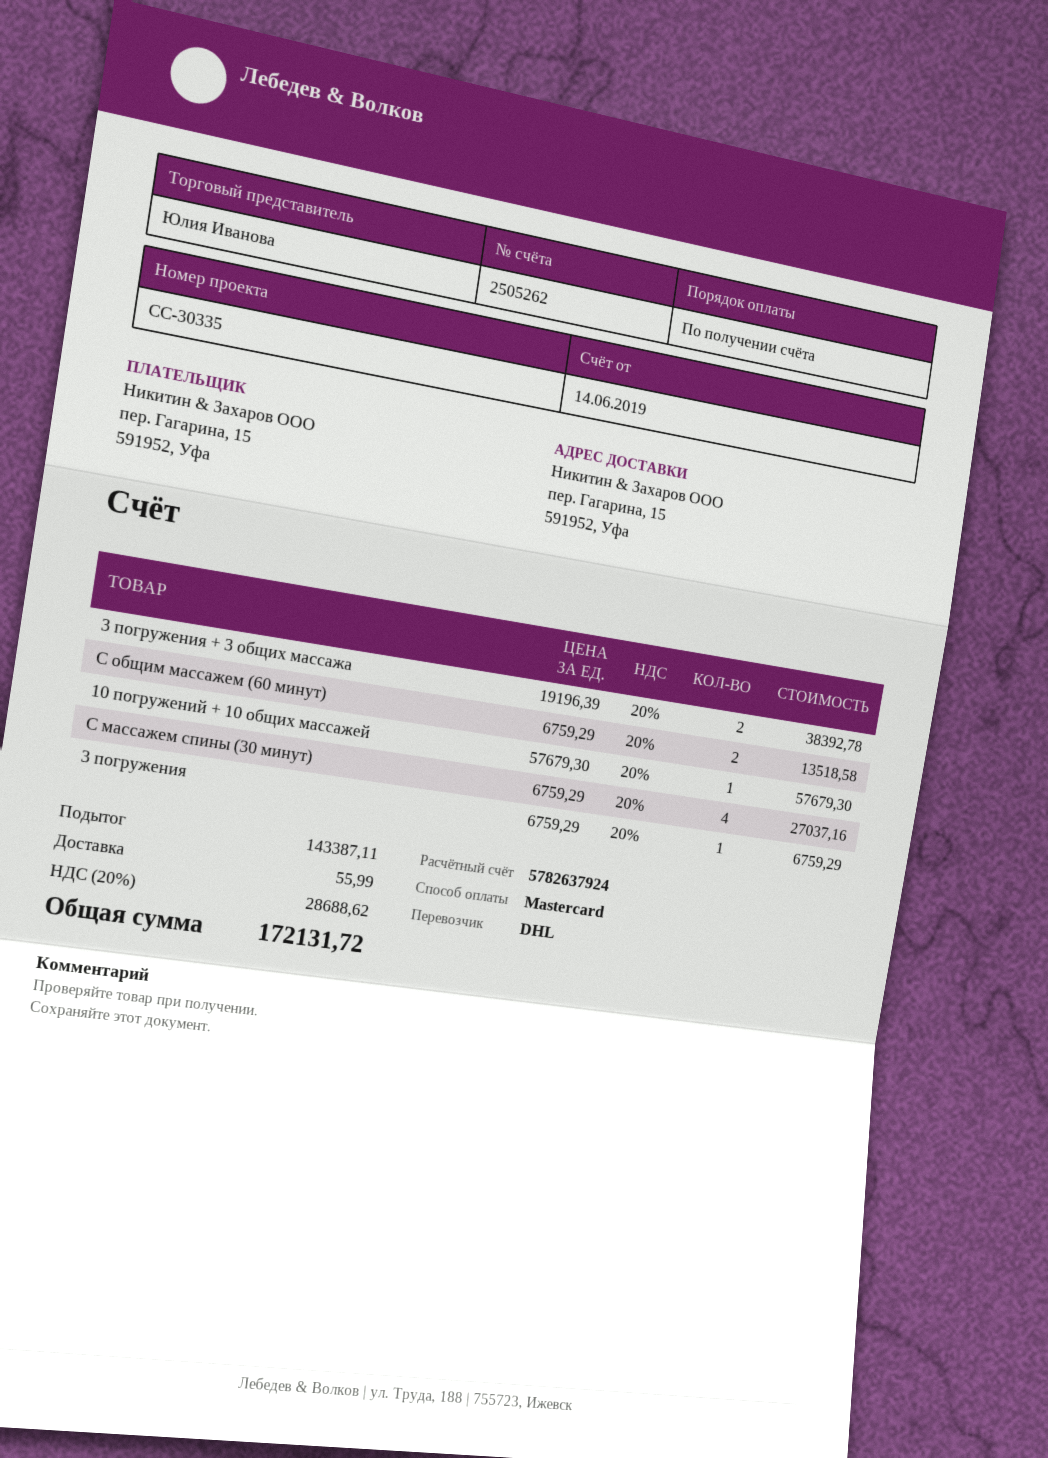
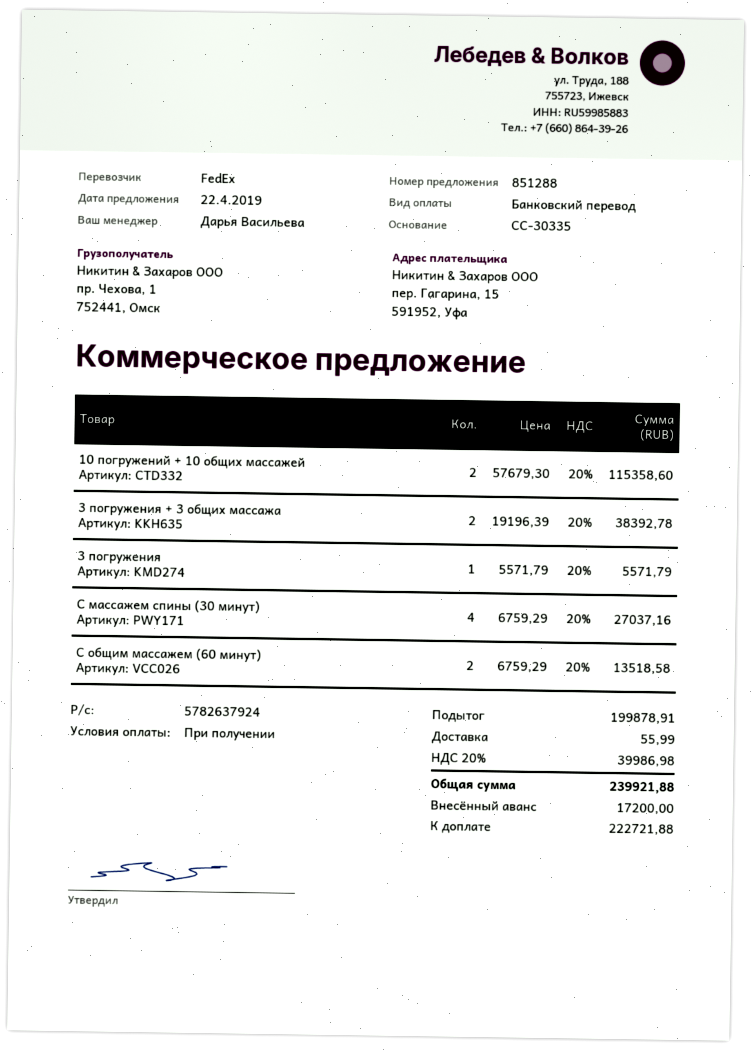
sales rep: Юлия Иванова -> Дарья Васильева
payment method: Mastercard -> bank transfer
shipping method: DHL -> FedEx
ship to: пер. Гагарина, 15, 591952, Уфа -> пр. Чехова, 1, 752441, Омск
10 погружений + 10 общих массажей: 1 x 57679.30 = 57679.30 -> 2 x 57679.30 = 115358.60
3 погружения: 1 x 6759.29 = 6759.29 -> 1 x 5571.79 = 5571.79
subtotal: 143387.11 -> 199878.91
tax: 20% = 28688.62 -> 20% = 39986.98
total: 172131.72 -> 239921.88

